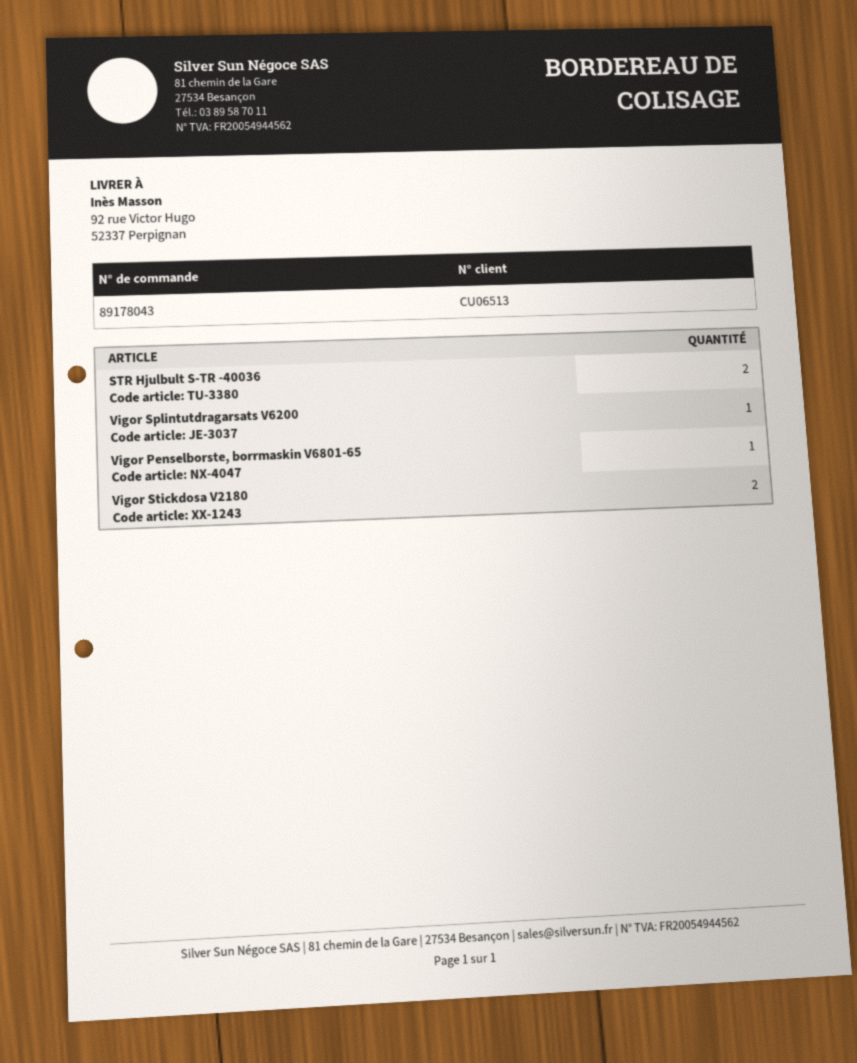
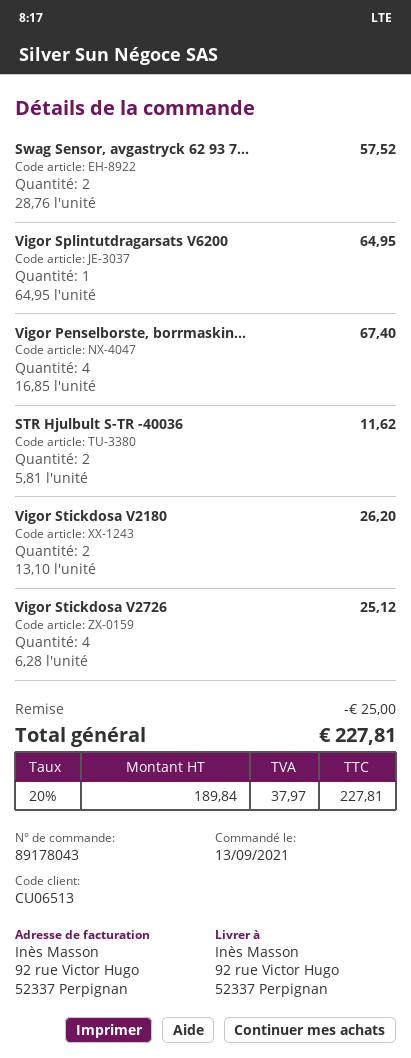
Vigor Penselborste, borrmaskin V6801-65: 1 -> 4
Swag Sensor, avgastryck 62 93 7...: none -> 2
Vigor Stickdosa V2726: none -> 4

